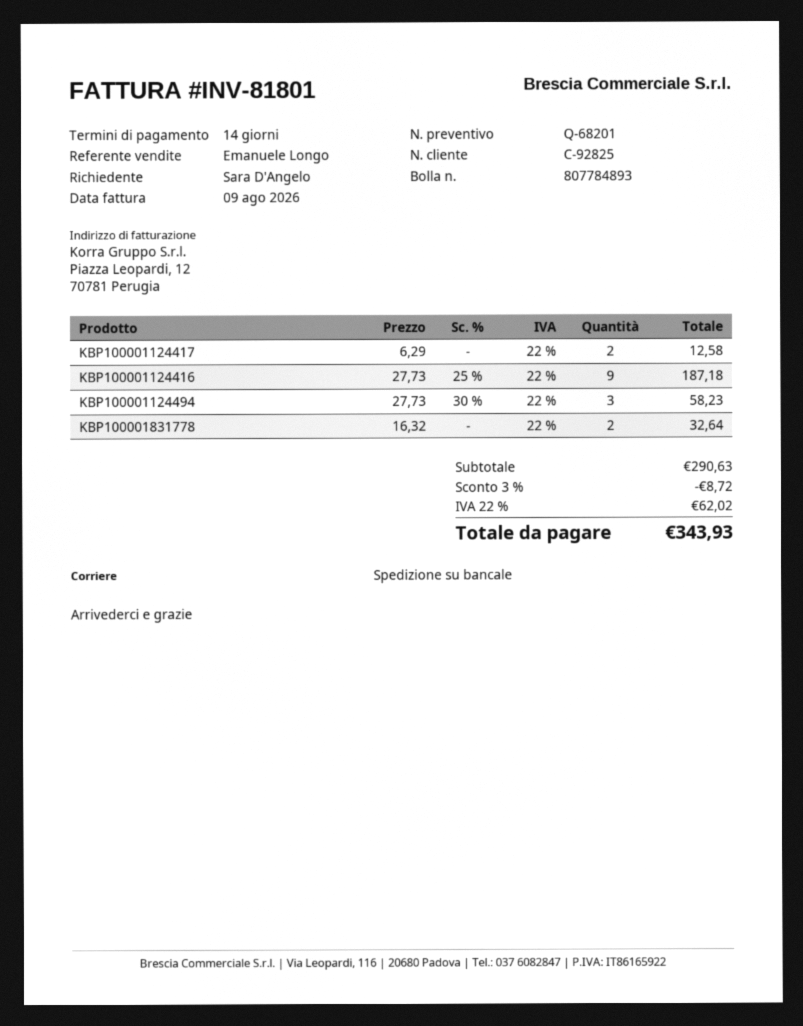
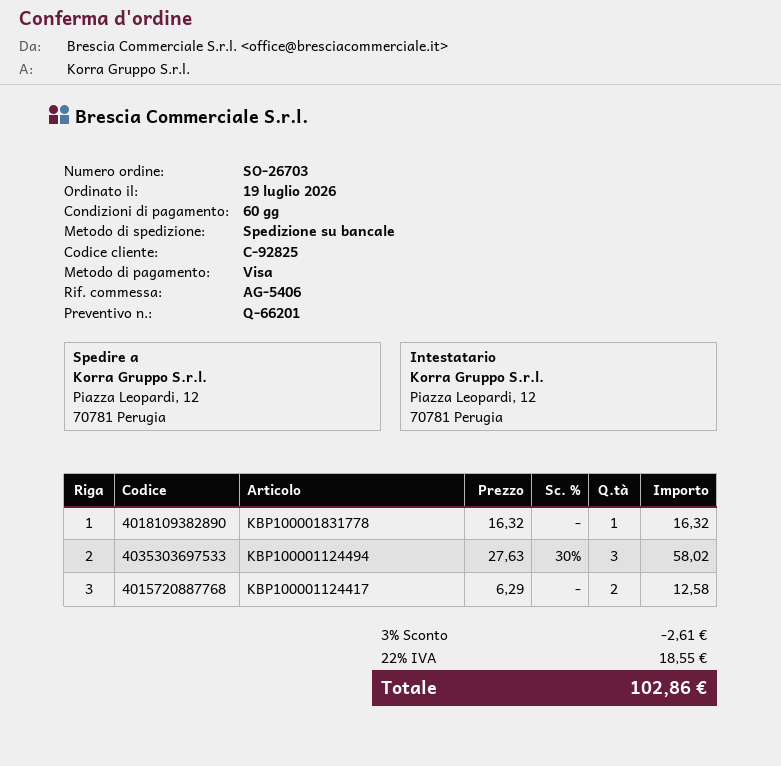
quote number: Q-68201 -> Q-66201
payment terms: 14 days -> 60 days
KBP100001124416: 9 x 27.73 - 25% = 187.18 -> none
KBP100001124494: 3 x 27.73 - 30% = 58.23 -> 3 x 27.63 - 30% = 58.02
KBP100001831778: 2 x 16.32 = 32.64 -> 1 x 16.32 = 16.32
discount: 3% = 8.72 -> 3% = 2.61
tax: 22% = 62.02 -> 22% = 18.55
total: 343.93 -> 102.86

